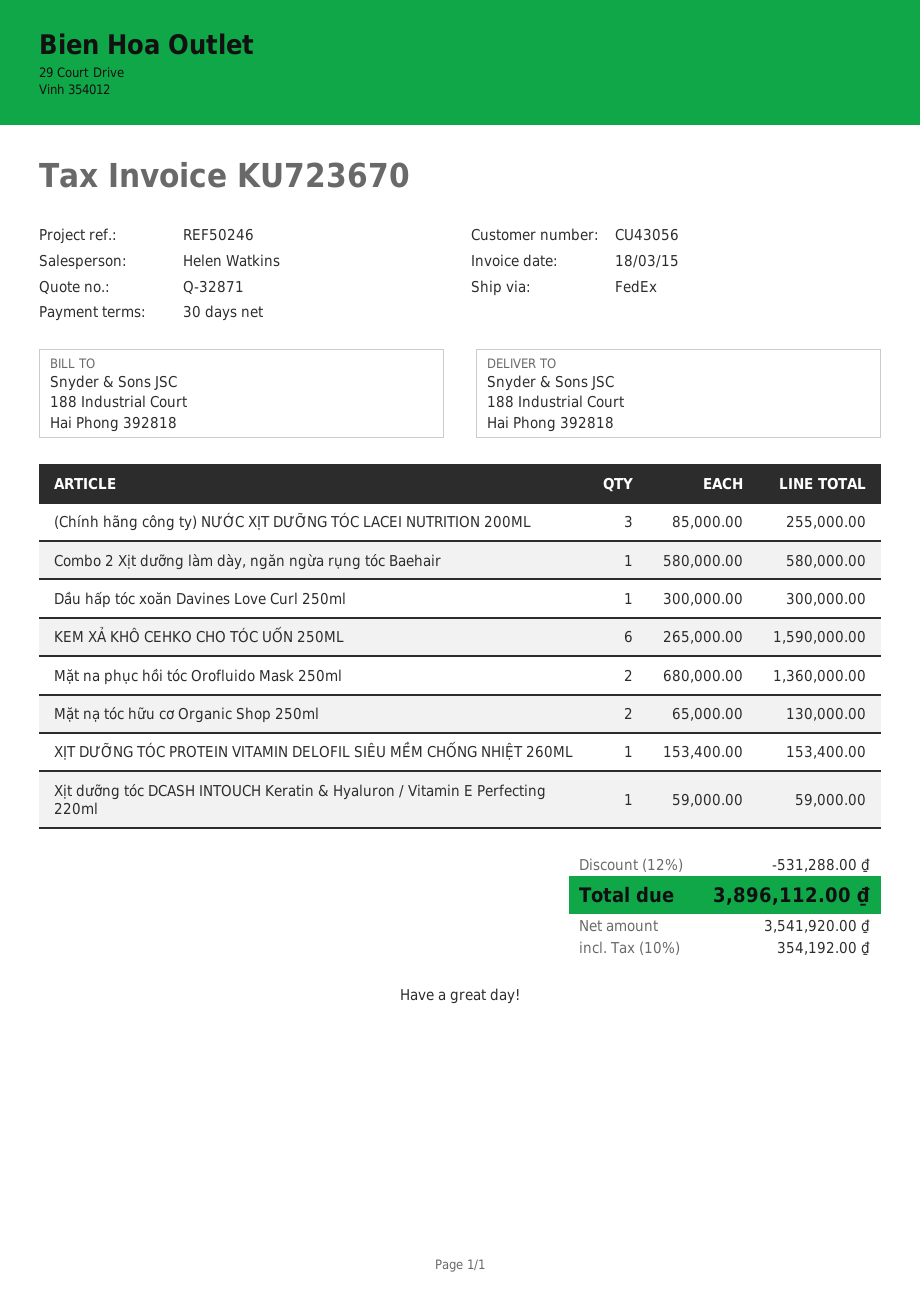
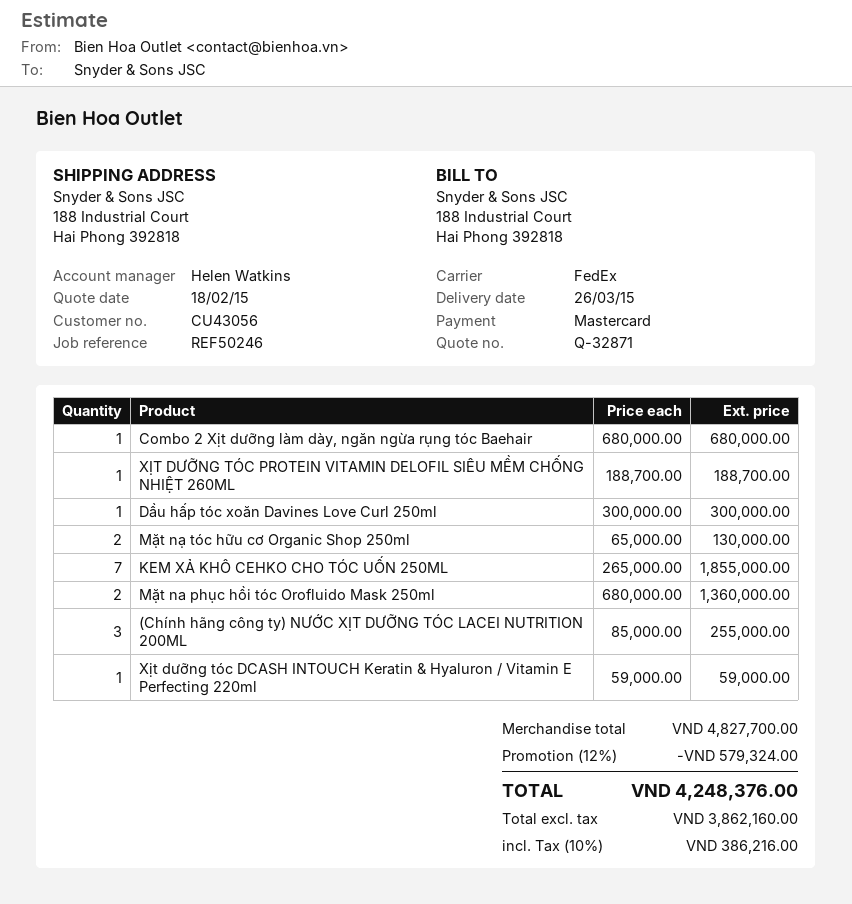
Combo 2 Xịt dưỡng làm dày, ngăn ngừa rụng tóc Baehair: 1 x 580000.00 = 580000.00 -> 1 x 680000.00 = 680000.00
KEM XẢ KHÔ CEHKO CHO TÓC UỐN 250ML: 6 x 265000.00 = 1590000.00 -> 7 x 265000.00 = 1855000.00
XỊT DƯỠNG TÓC PROTEIN VITAMIN DELOFIL SIÊU MỀM CHỐNG NHIỆT 260ML: 1 x 153400.00 = 153400.00 -> 1 x 188700.00 = 188700.00
discount: 12% = 531288.00 -> 12% = 579324.00
net: 3541920.00 -> 3862160.00
tax: 10% = 354192.00 -> 10% = 386216.00
total: 3896112.00 -> 4248376.00

